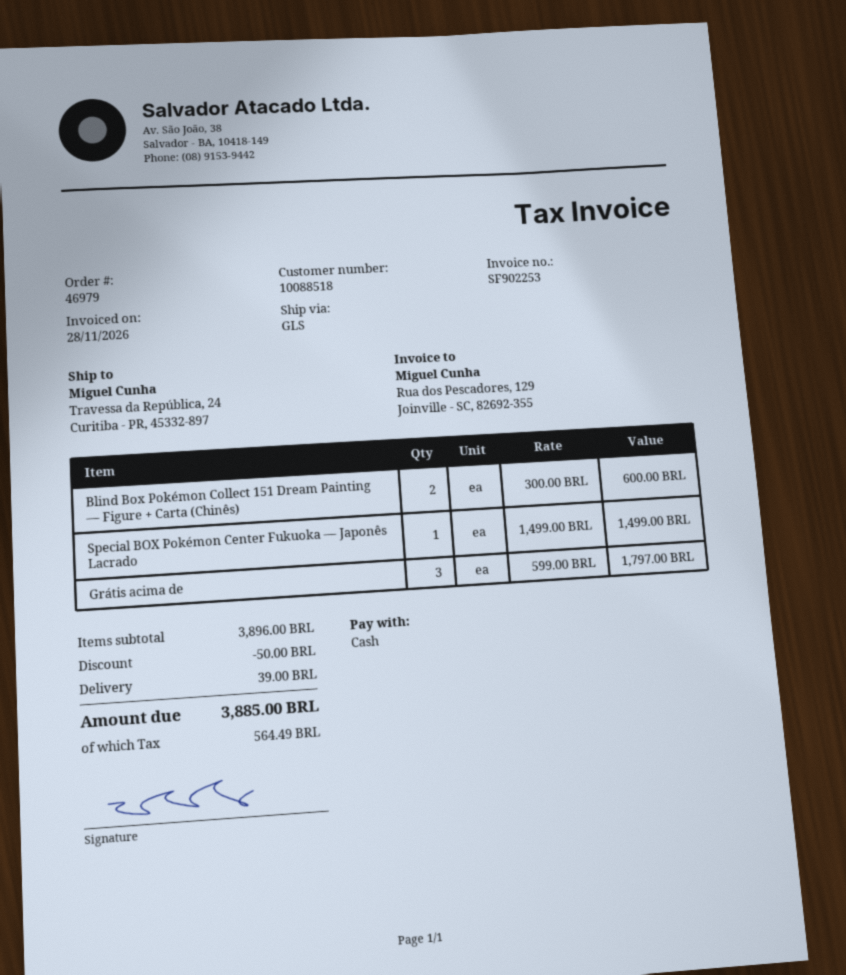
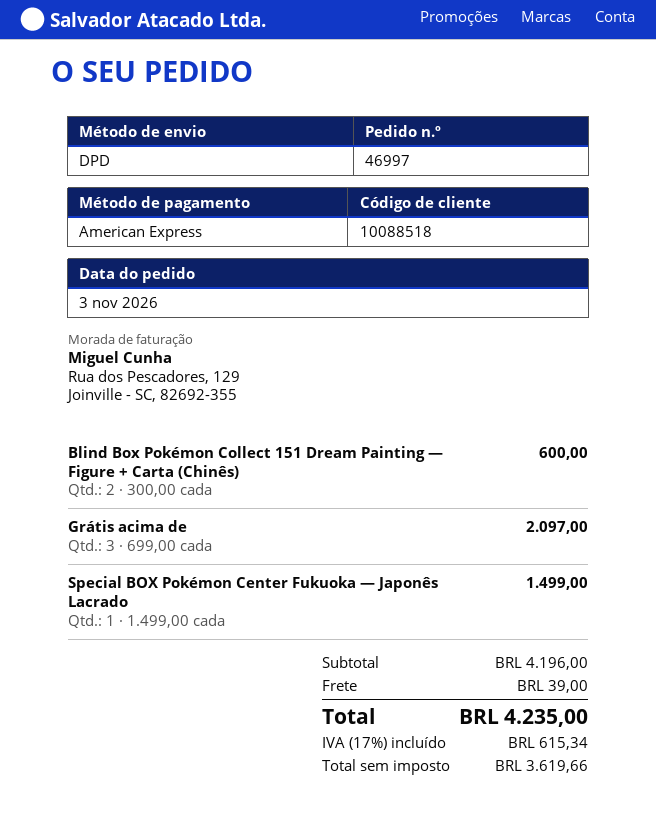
order number: 46979 -> 46997
payment method: cash -> American Express
shipping method: GLS -> DPD
Grátis acima de: 3 x 599.00 = 1797.00 -> 3 x 699.00 = 2097.00
subtotal: 3896.00 -> 4196.00
discount: 50.00 -> none
tax: 564.49 -> 615.34
total: 3885.00 -> 4235.00

